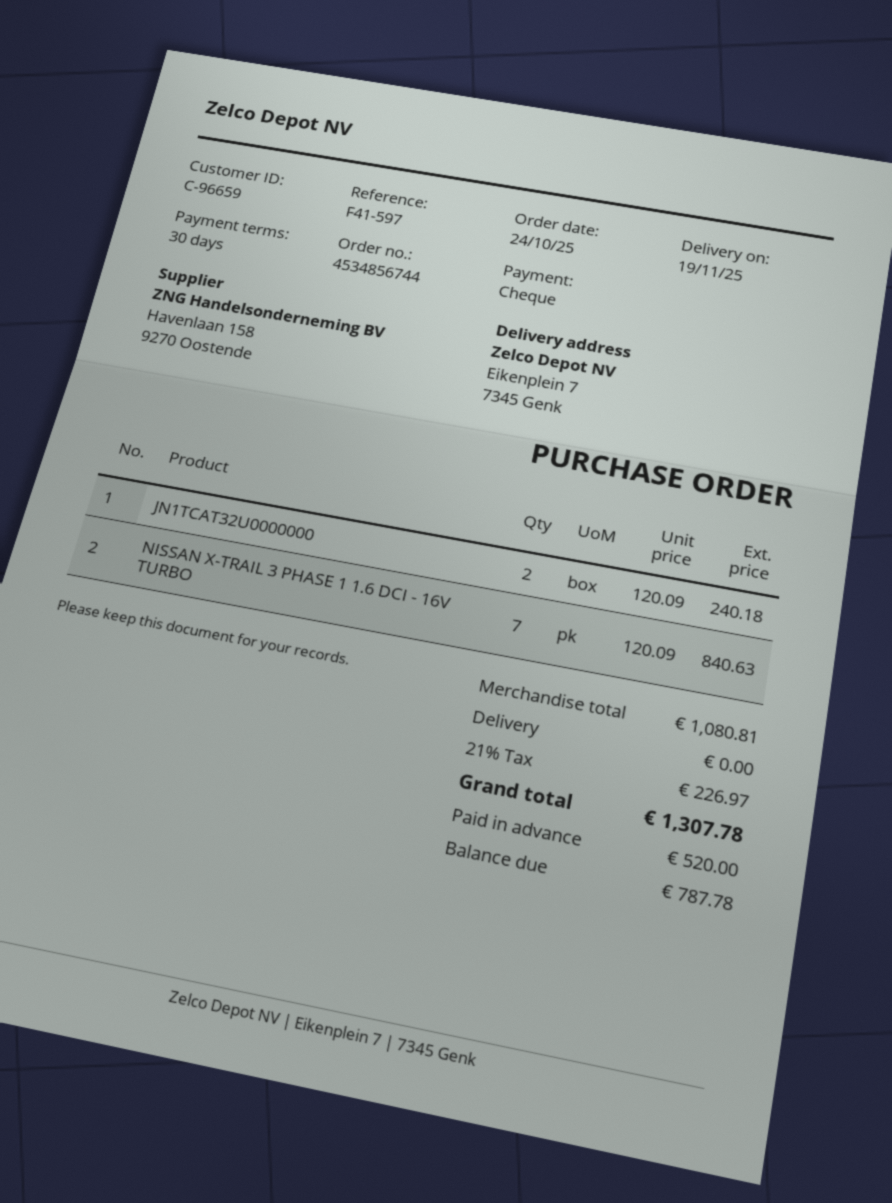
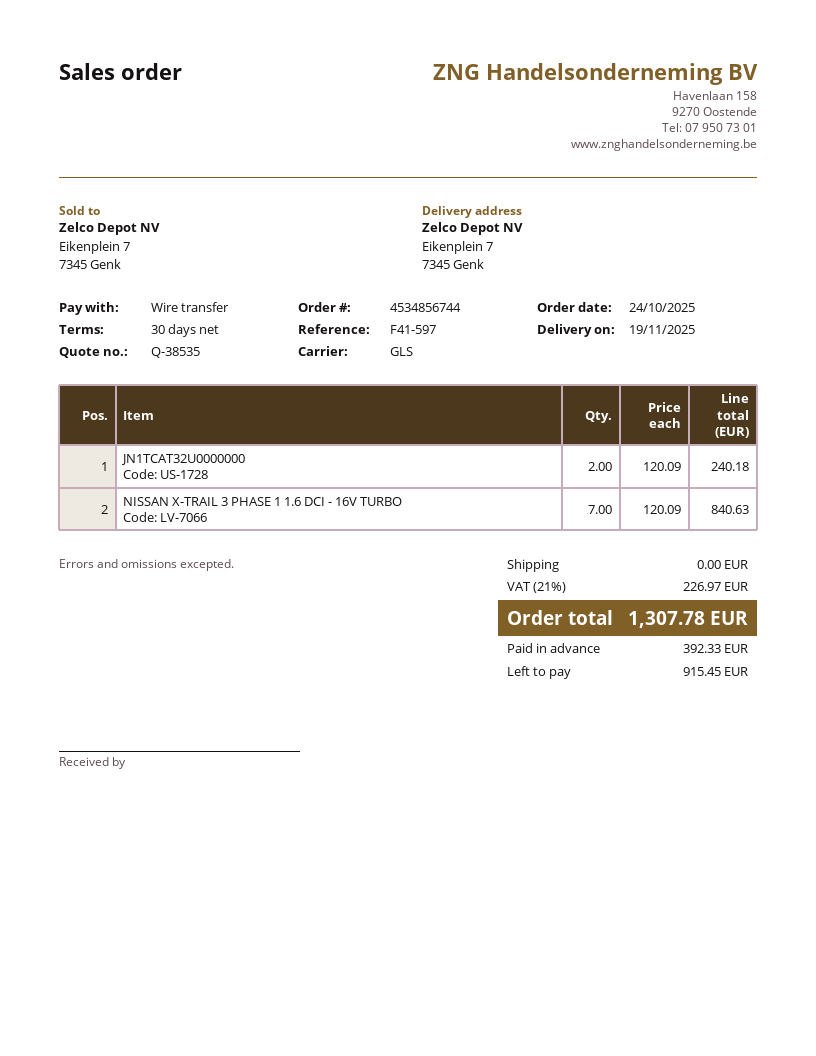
payment method: cheque -> bank transfer
deposit: 520.00 -> 392.33
balance: 787.78 -> 915.45

